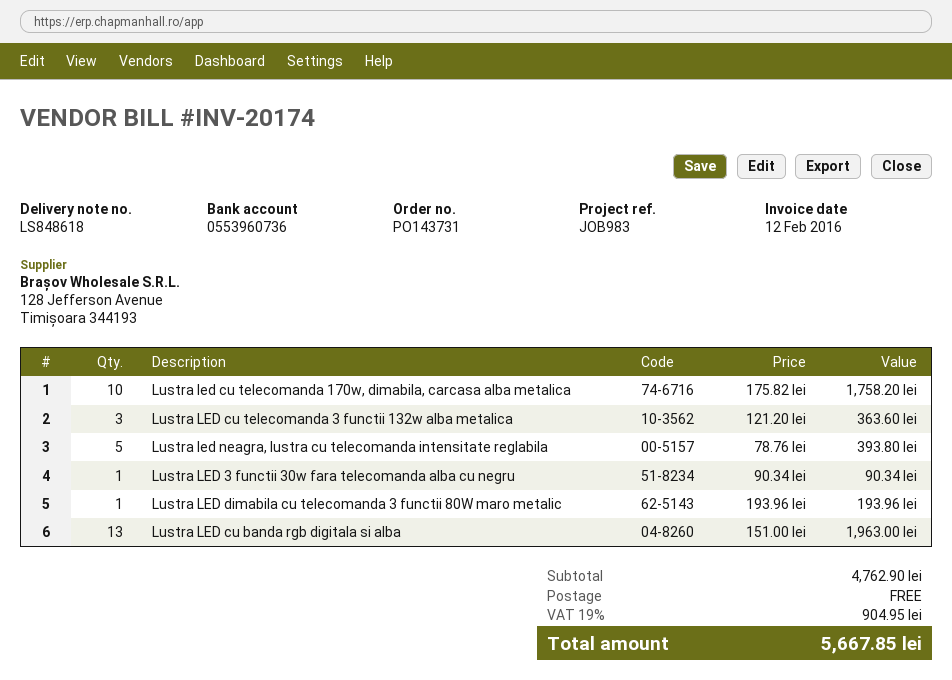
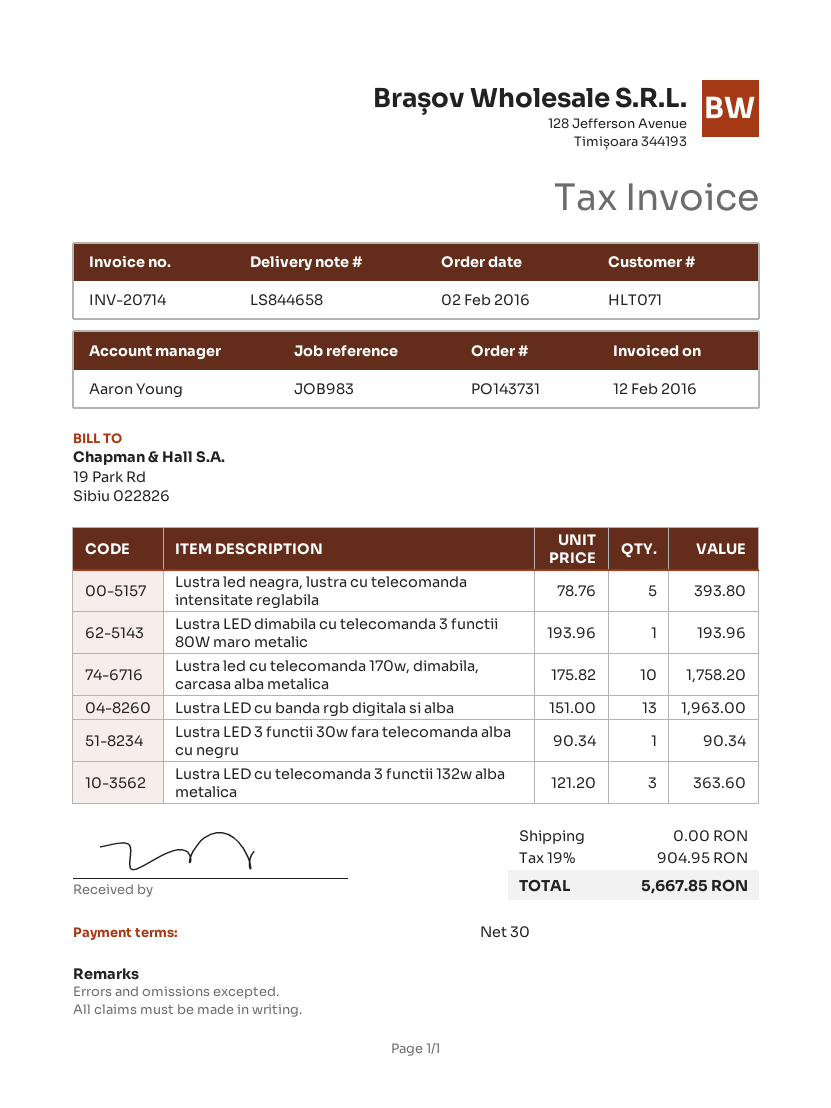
delivery note number: LS848618 -> LS844658
invoice number: INV-20174 -> INV-20714

